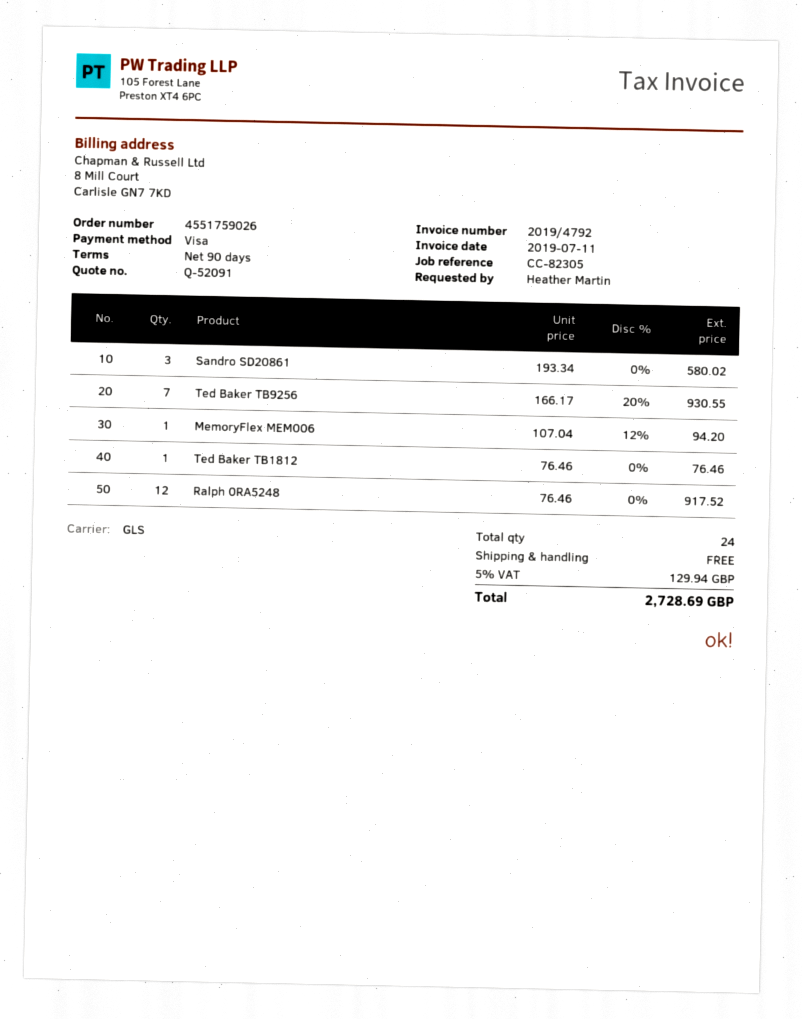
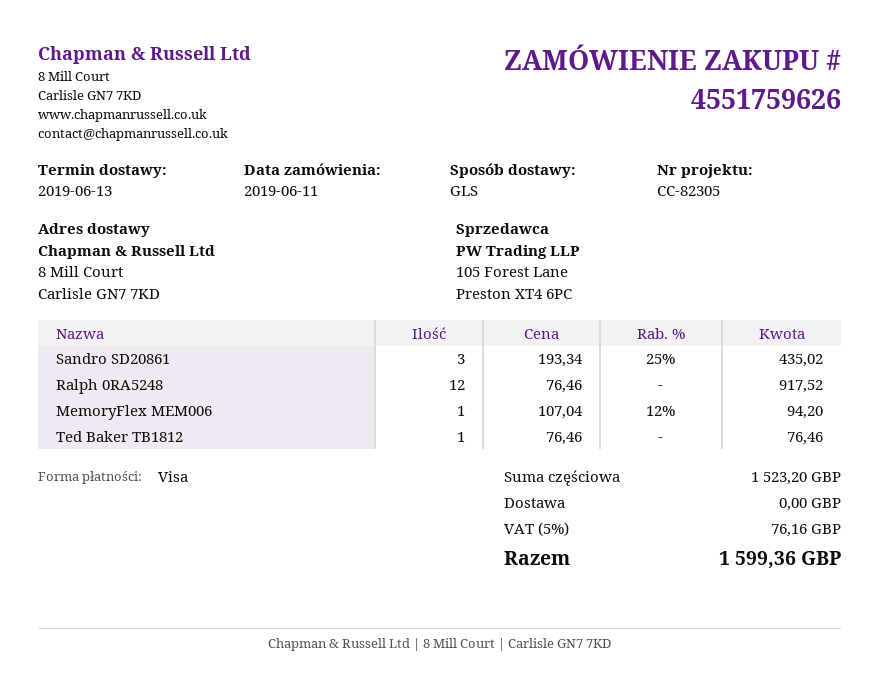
order number: 4551759026 -> 4551759626
Sandro SD20861: 3 x 193.34 = 580.02 -> 3 x 193.34 - 25% = 435.02
Ted Baker TB9256: 7 x 166.17 - 20% = 930.55 -> none
tax: 5% = 129.94 -> 5% = 76.16
total: 2728.69 -> 1599.36

